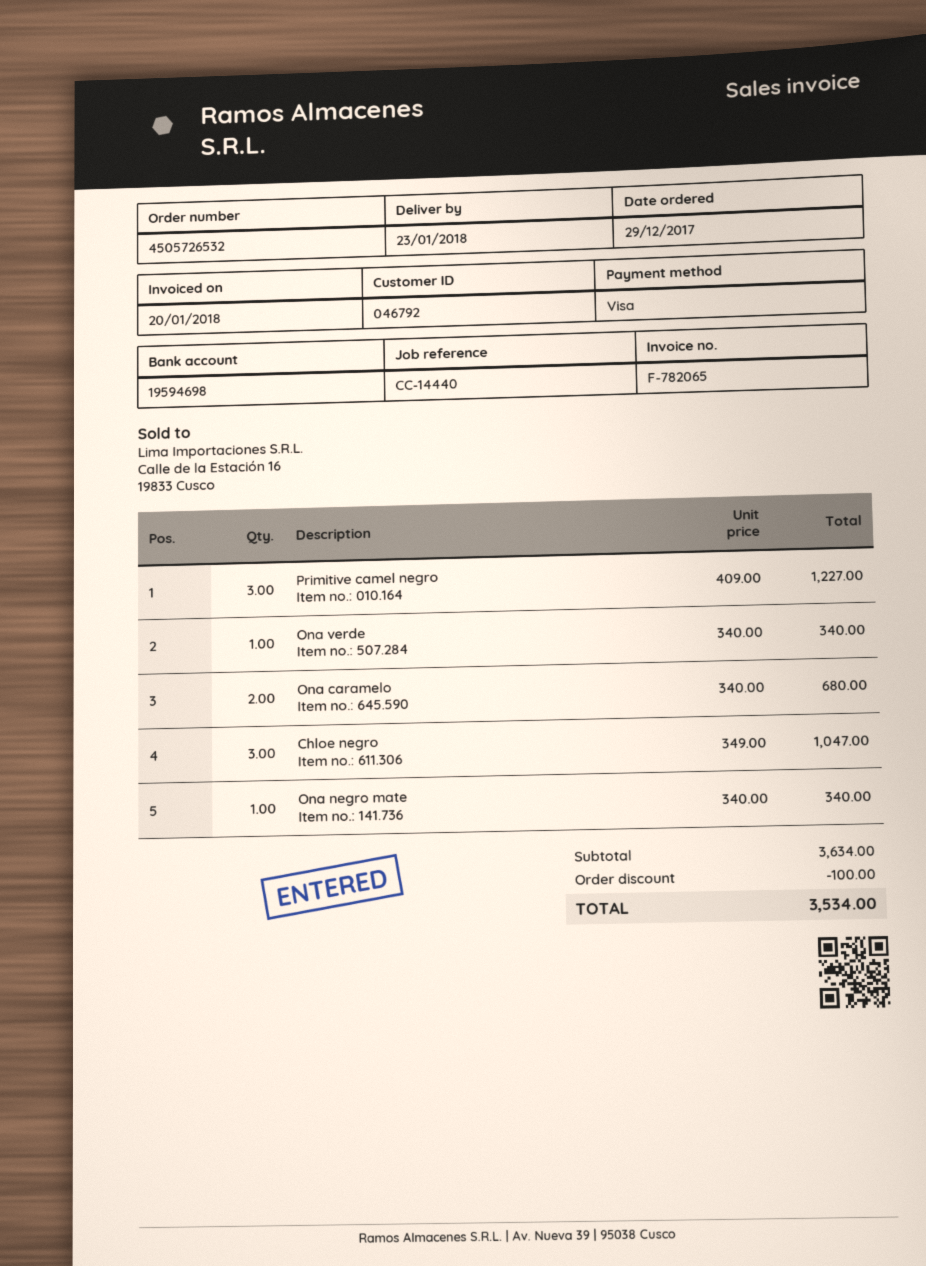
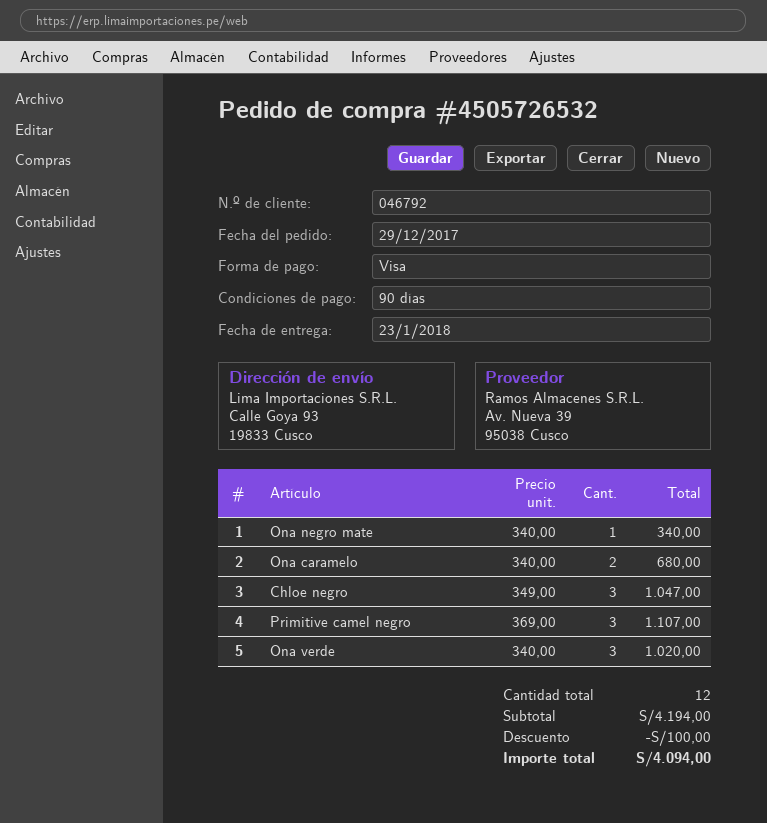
Primitive camel negro: 3 x 409.00 = 1227.00 -> 3 x 369.00 = 1107.00
Ona verde: 1 x 340.00 = 340.00 -> 3 x 340.00 = 1020.00
subtotal: 3634.00 -> 4194.00
total: 3534.00 -> 4094.00

